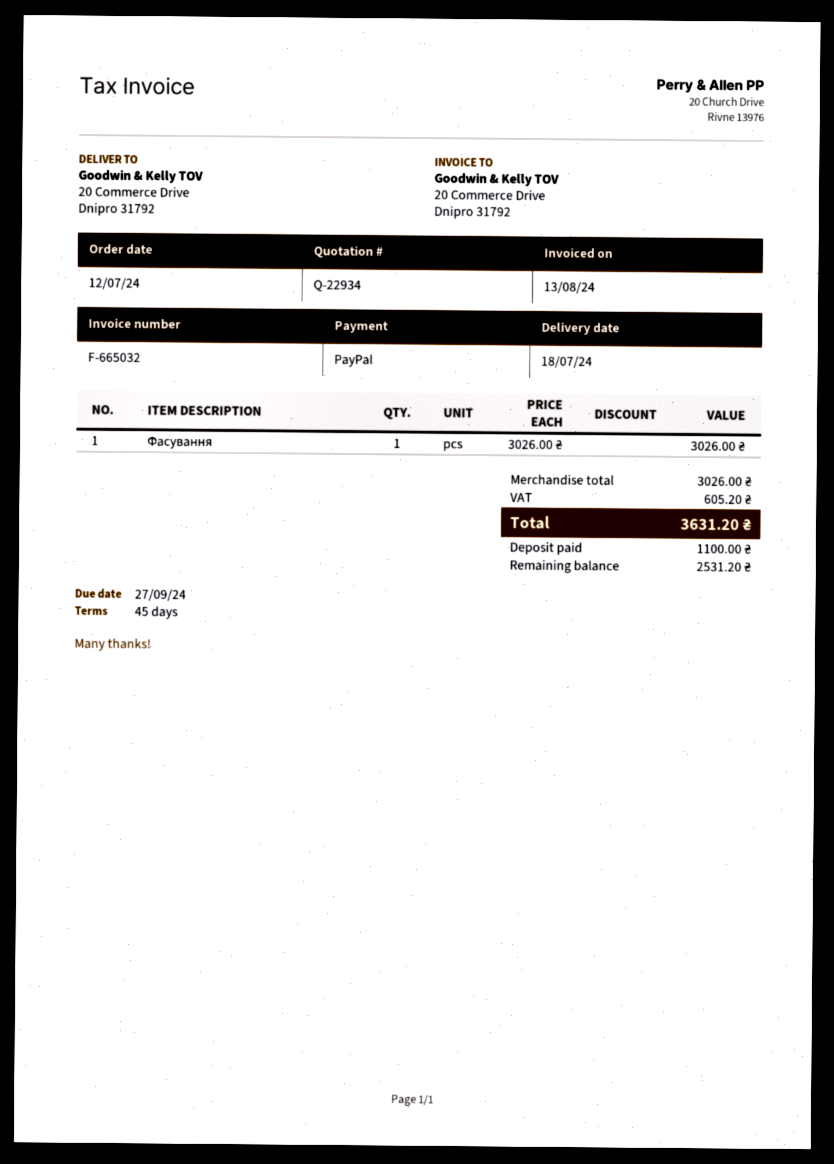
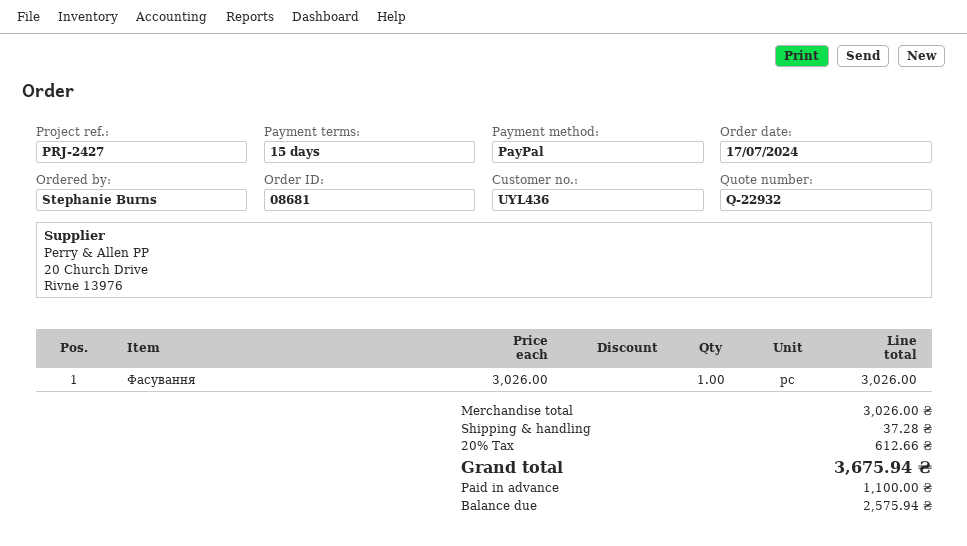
quote number: Q-22934 -> Q-22932
order date: 2024-07-12 -> 2024-07-17
payment terms: 45 days -> 15 days
shipping: none -> 37.28
tax: 605.20 -> 612.66
total: 3631.20 -> 3675.94
balance: 2531.20 -> 2575.94

